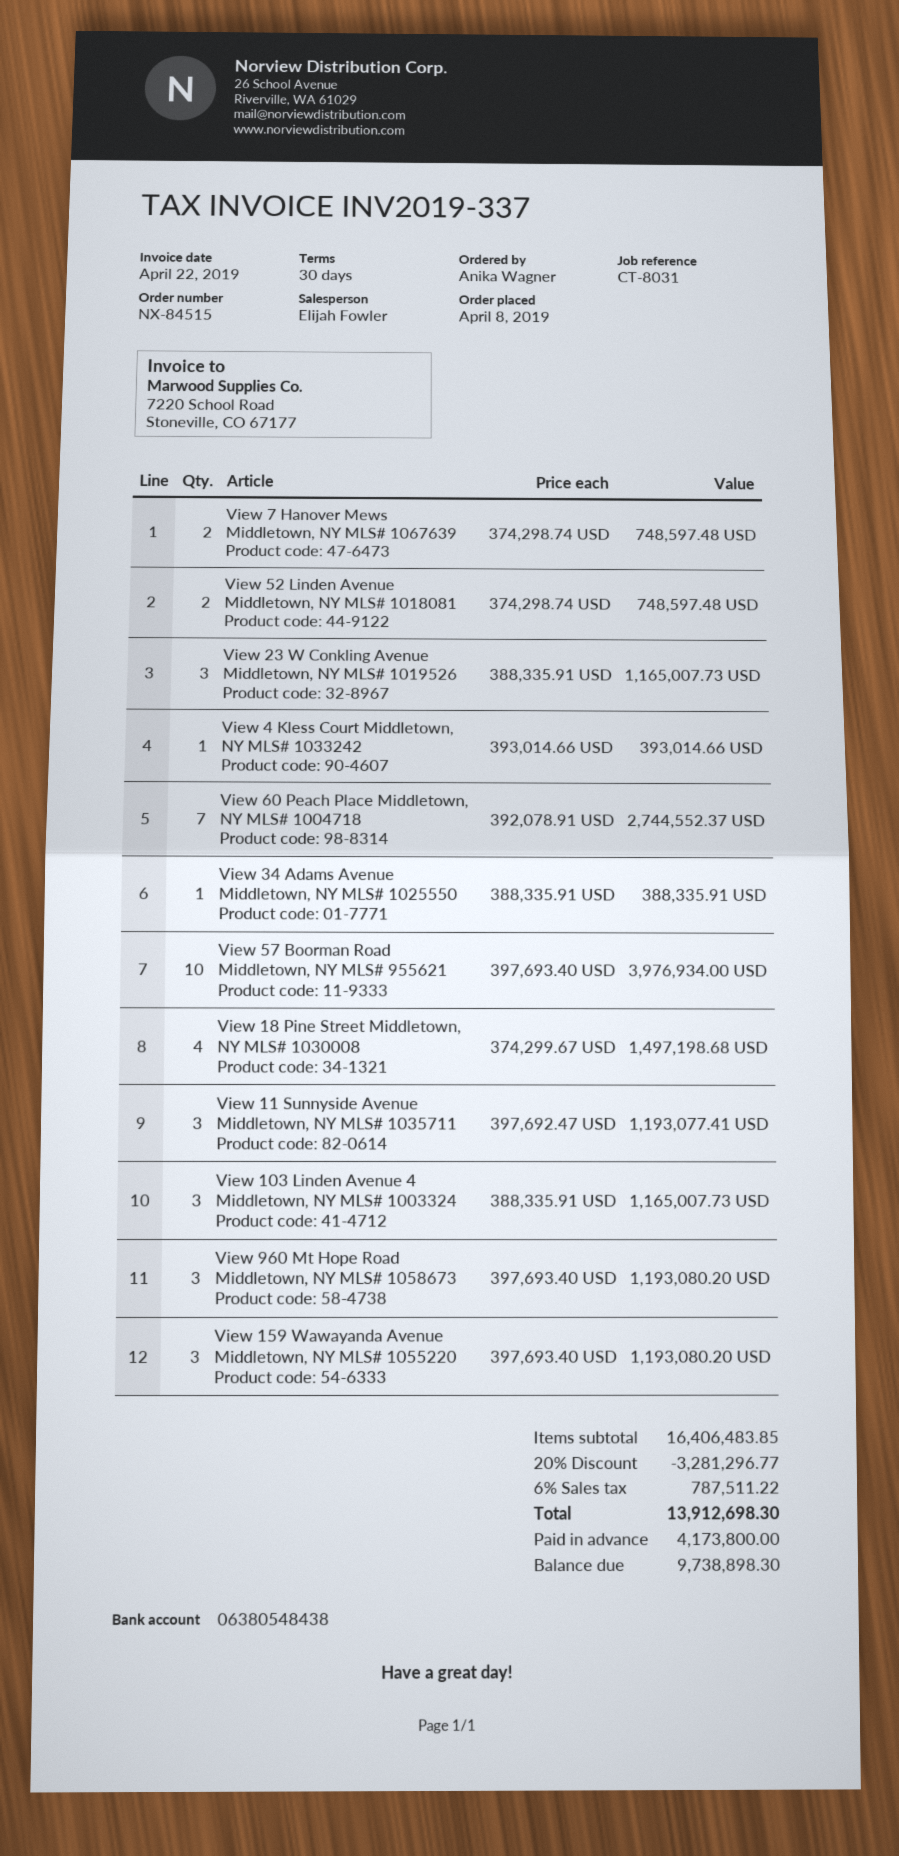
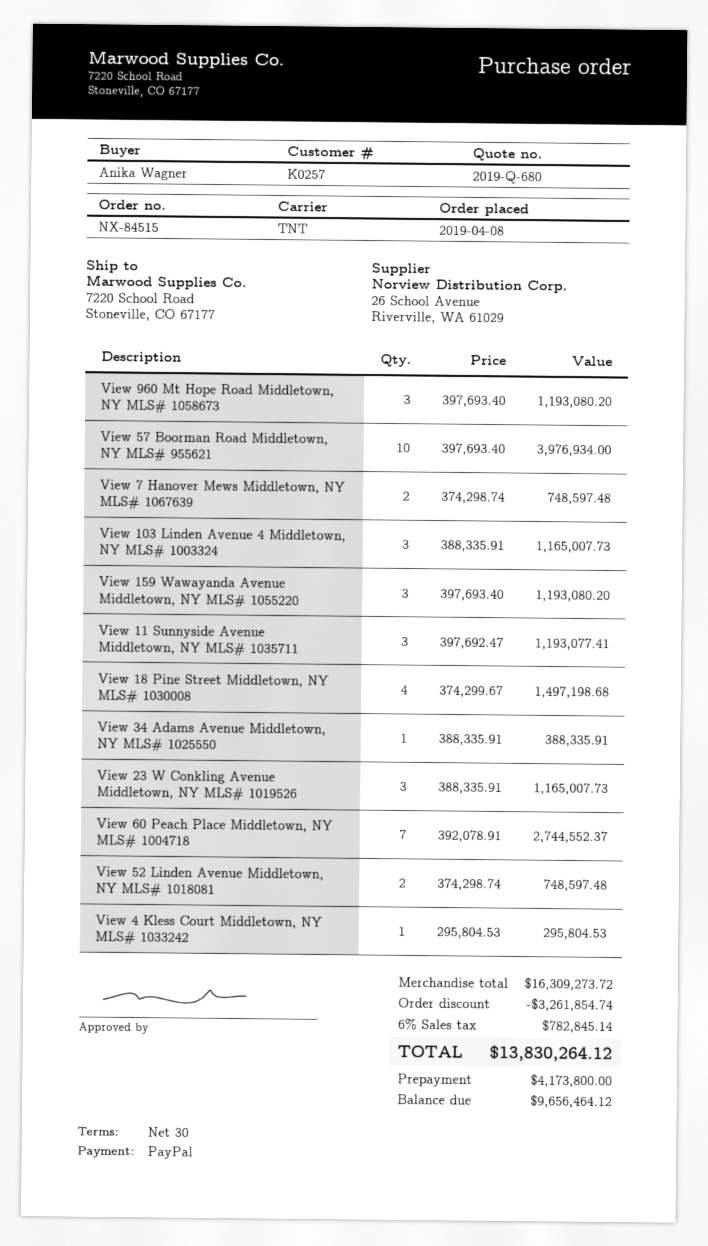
View 4 Kless Court Middletown, NY MLS# 1033242: 1 x 393014.66 = 393014.66 -> 1 x 295804.53 = 295804.53
subtotal: 16406483.85 -> 16309273.72
discount: 3281296.77 -> 3261854.74
tax: 6% = 787511.22 -> 6% = 782845.14
total: 13912698.30 -> 13830264.12
balance: 9738898.30 -> 9656464.12

